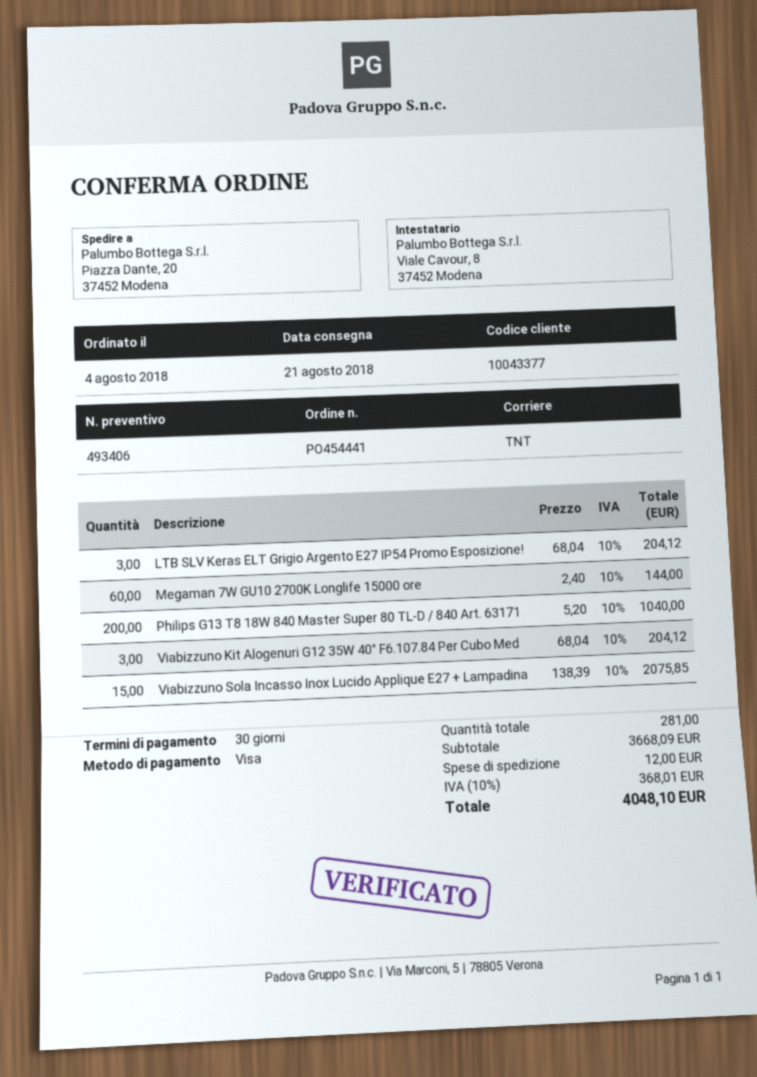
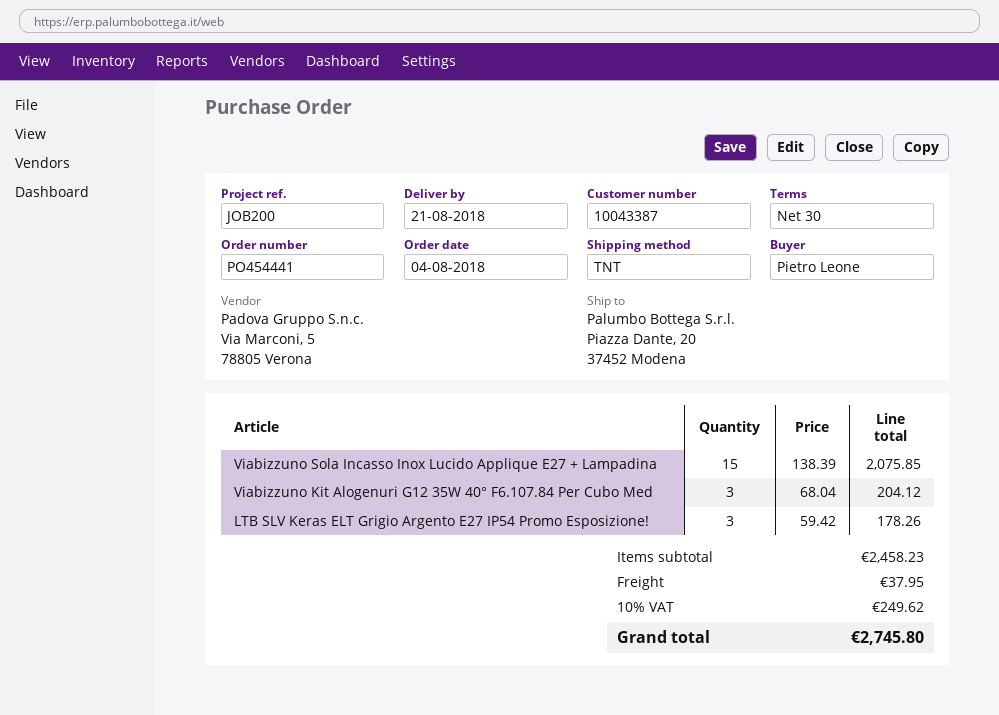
customer number: 10043377 -> 10043387
LTB SLV Keras ELT Grigio Argento E27 IP54 Promo Esposizione!: 3 x 68.04 = 204.12 -> 3 x 59.42 = 178.26
Megaman 7W GU10 2700K Longlife 15000 ore: 60 x 2.40 = 144.00 -> none
Philips G13 T8 18W 840 Master Super 80 TL-D / 840 Art. 63171: 200 x 5.20 = 1040.00 -> none
subtotal: 3668.09 -> 2458.23
shipping: 12.00 -> 37.95
tax: 10% = 368.01 -> 10% = 249.62
total: 4048.10 -> 2745.80

